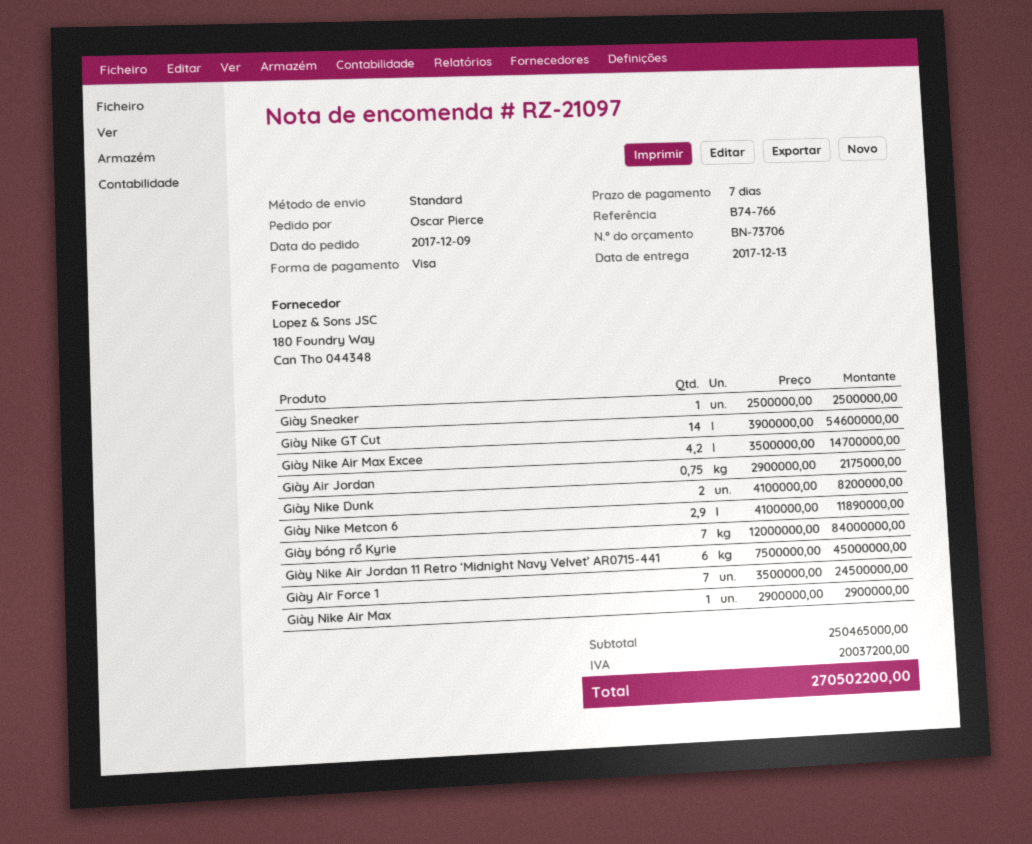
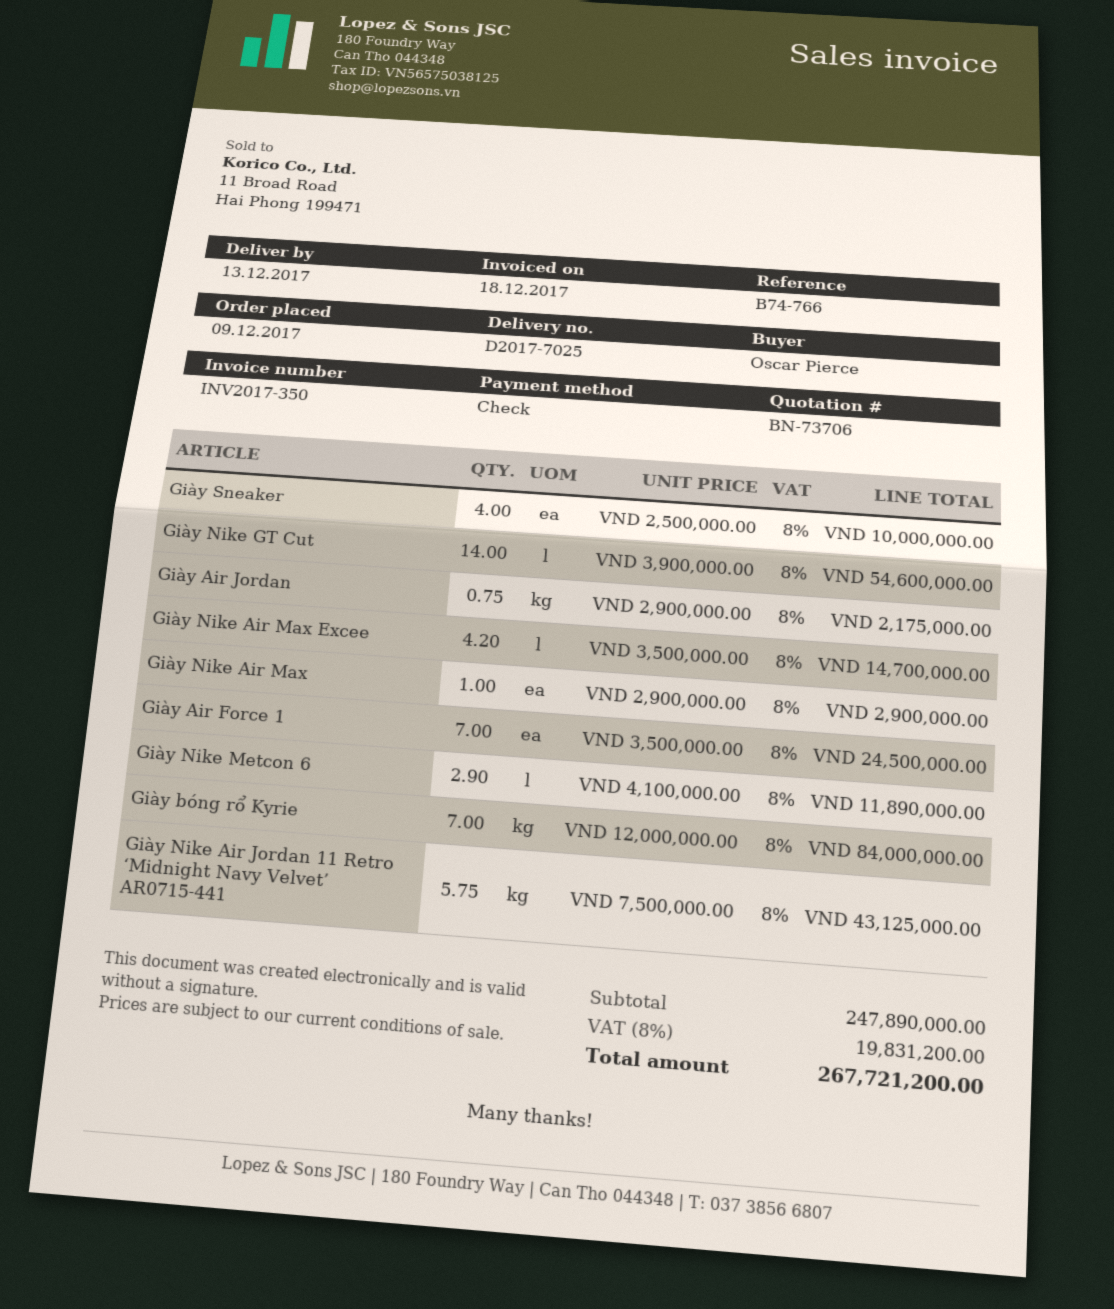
payment method: Visa -> cheque
Giày Sneaker: 1 x 2500000.00 = 2500000.00 -> 4 x 2500000.00 = 10000000.00
Giày Nike Dunk: 2 x 4100000.00 = 8200000.00 -> none
Giày Nike Air Jordan 11 Retro ‘Midnight Navy Velvet’ AR0715-441: 6 x 7500000.00 = 45000000.00 -> 5.75 x 7500000.00 = 43125000.00
subtotal: 250465000.00 -> 247890000.00
tax: 20037200.00 -> 19831200.00
total: 270502200.00 -> 267721200.00

